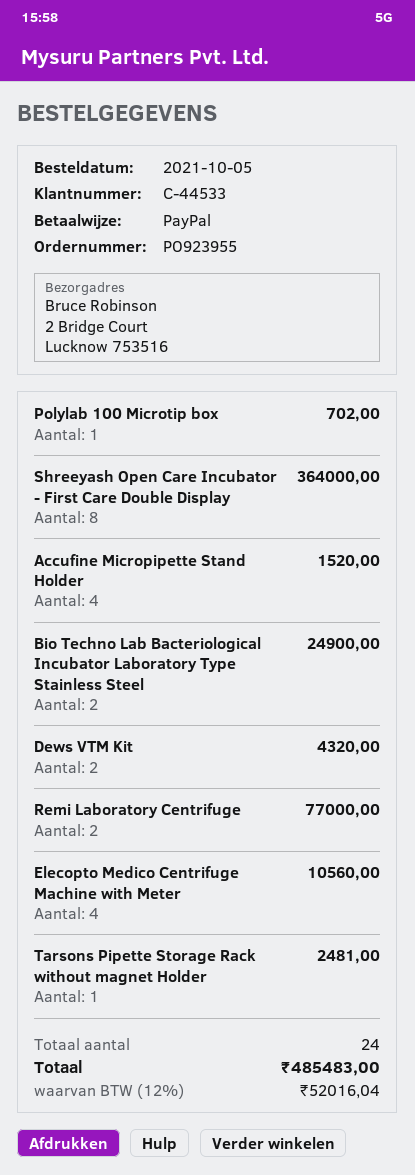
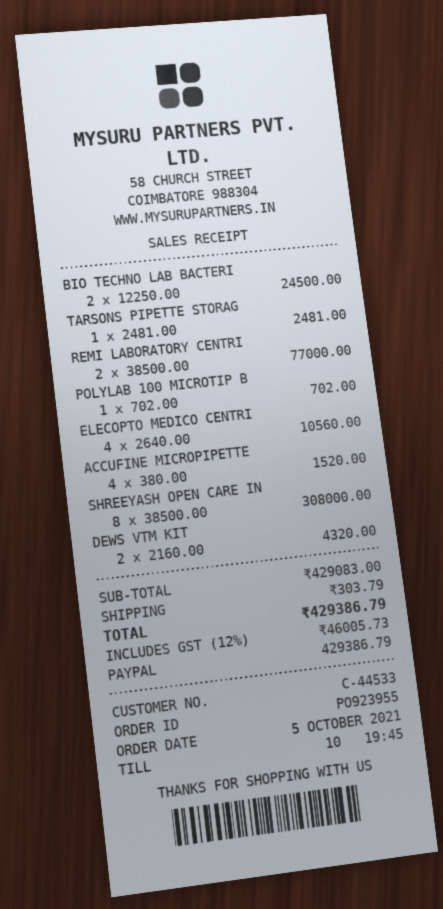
Shreeyash Open Care Incubator - First Care Double Display: 8 for 364000.00 -> 8 for 308000.00
Bio Techno Lab Bacteriological Incubator Laboratory Type Stainless Steel: 2 for 24900.00 -> 2 for 24500.00
shipping: none -> 303.79
tax: 12% = 52016.04 -> 12% = 46005.73
total: 485483.00 -> 429386.79

